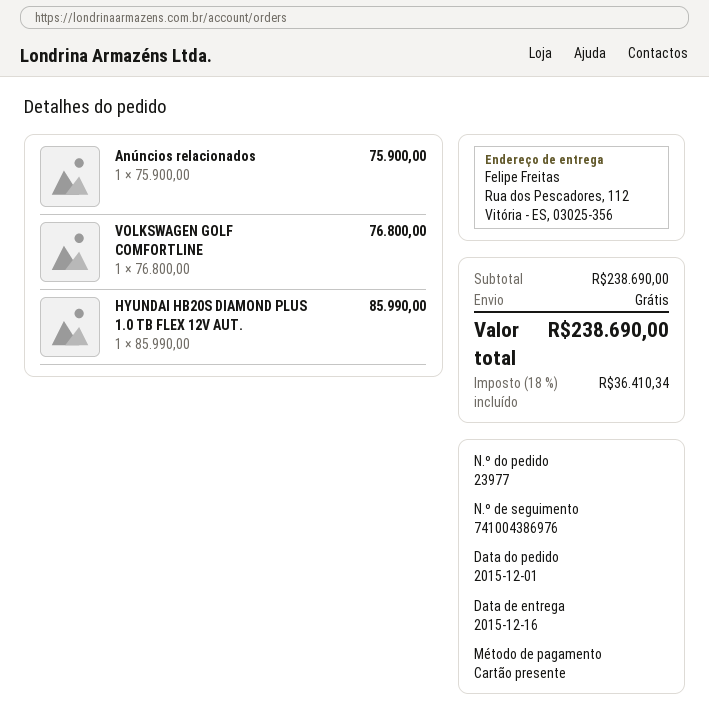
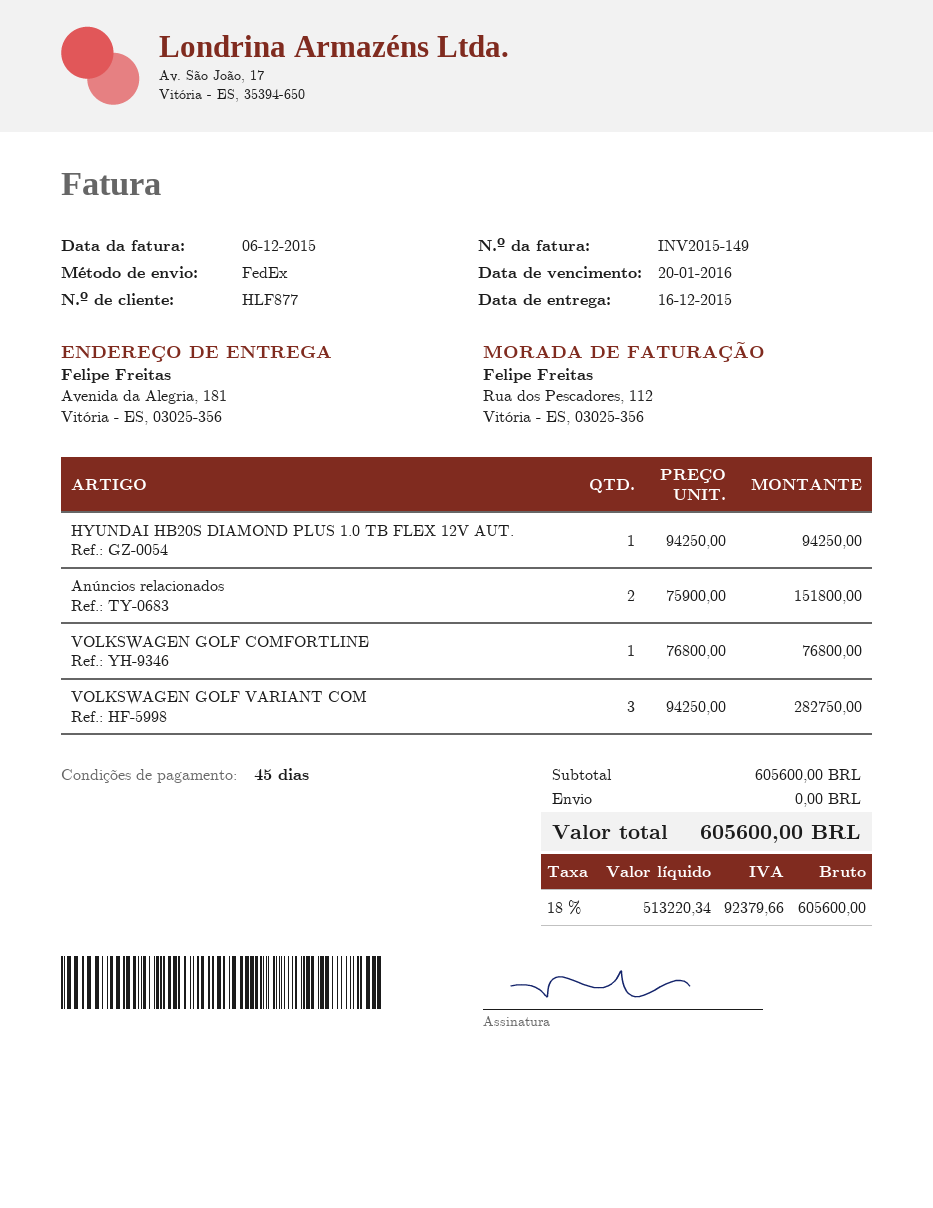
ship to: Rua dos Pescadores, 112, Vitória - ES, 03025-356 -> Avenida da Alegria, 181, Vitória - ES, 03025-356
Anúncios relacionados: 1 x 75900.00 = 75900.00 -> 2 x 75900.00 = 151800.00
HYUNDAI HB20S DIAMOND PLUS 1.0 TB FLEX 12V AUT.: 1 x 85990.00 = 85990.00 -> 1 x 94250.00 = 94250.00
VOLKSWAGEN GOLF VARIANT COM: none -> 3 x 94250.00 = 282750.00
subtotal: 238690.00 -> 605600.00
tax: 18% = 36410.34 -> 18% = 92379.66
total: 238690.00 -> 605600.00

